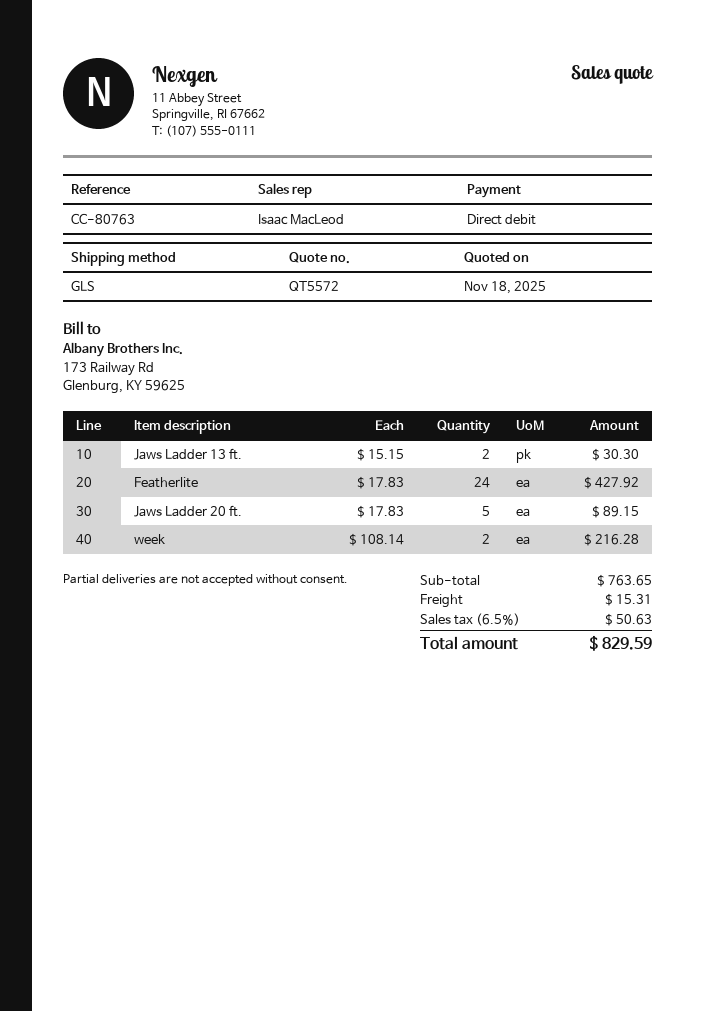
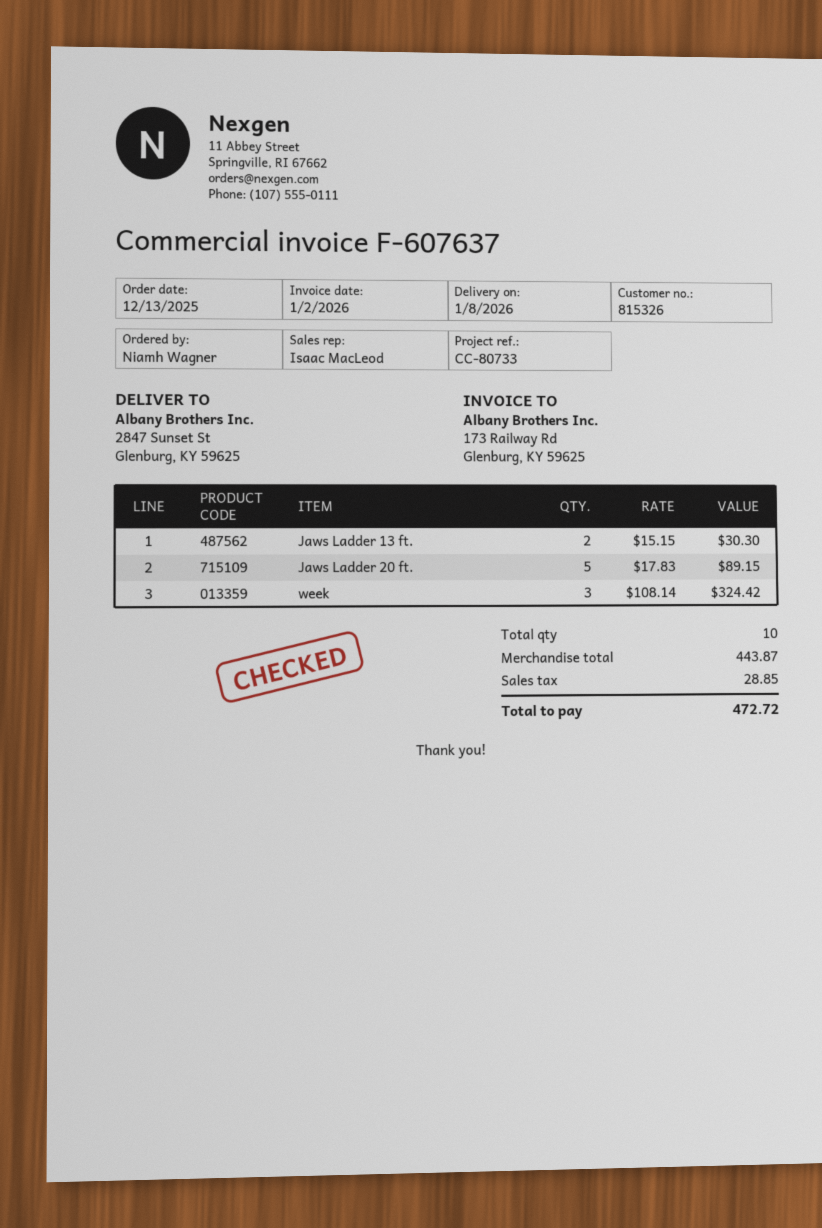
reference: CC-80763 -> CC-80733
Featherlite: 24 x 17.83 = 427.92 -> none
week: 2 x 108.14 = 216.28 -> 3 x 108.14 = 324.42
subtotal: 763.65 -> 443.87
shipping: 15.31 -> none
tax: 50.63 -> 28.85
total: 829.59 -> 472.72

